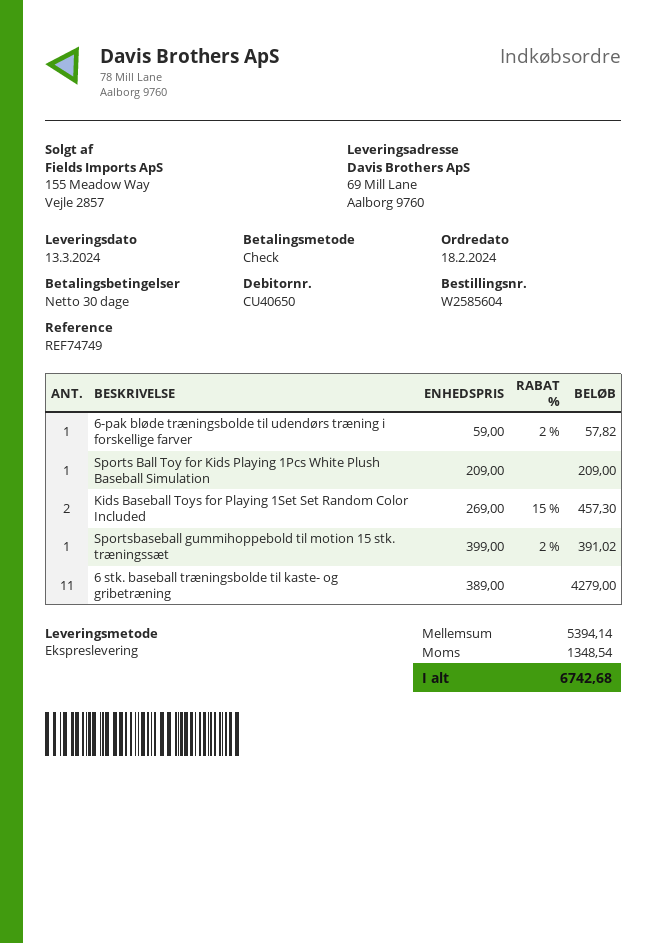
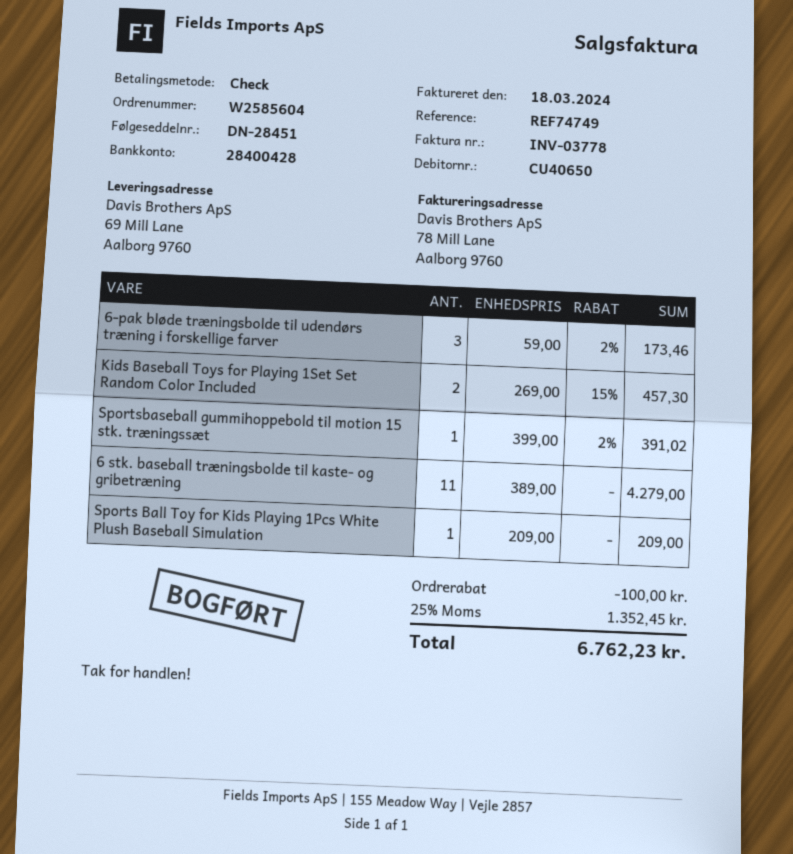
6-pak bløde træningsbolde til udendørs træning i forskellige farver: 1 x 59.00 - 2% = 57.82 -> 3 x 59.00 - 2% = 173.46
discount: none -> 100.00
tax: 1348.54 -> 1352.45
total: 6742.68 -> 6762.23

